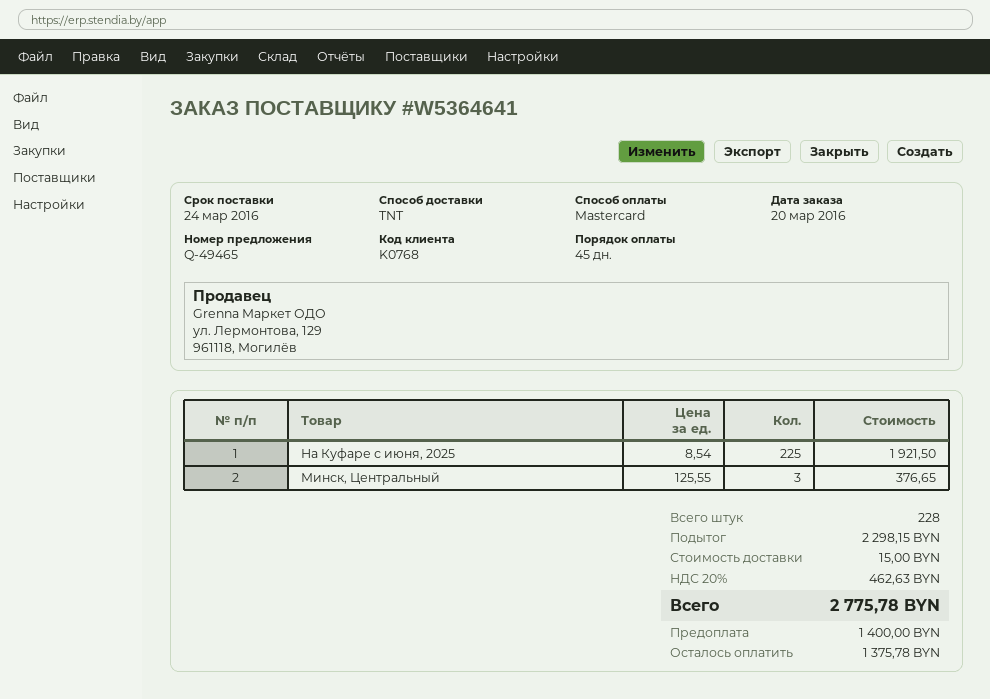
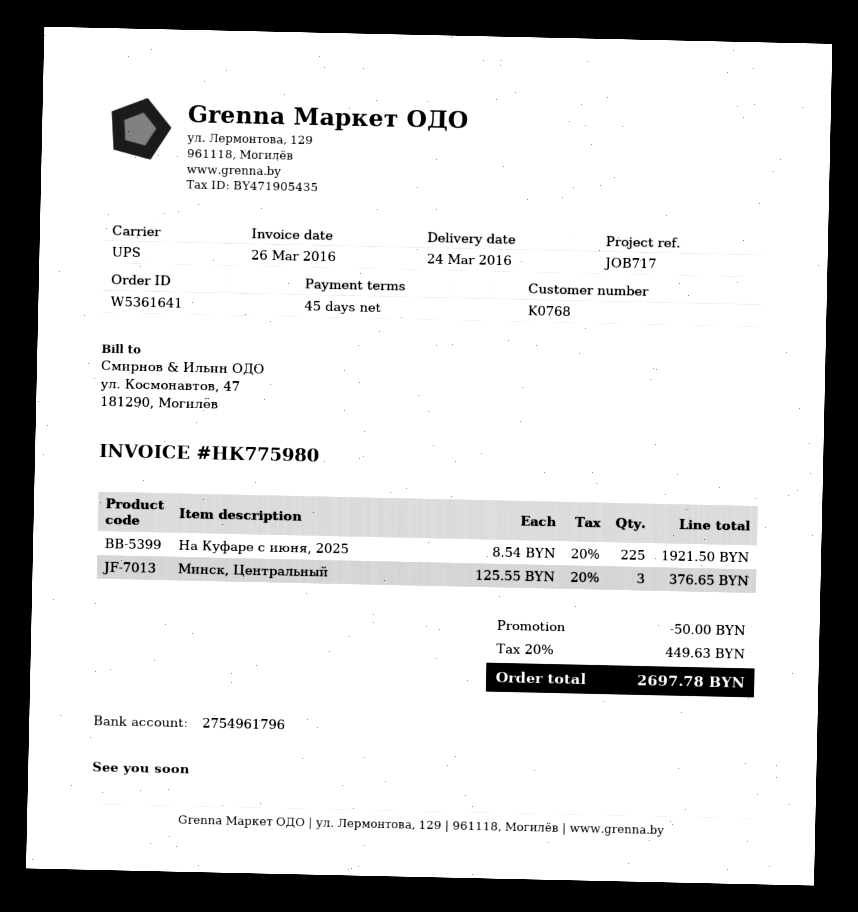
order number: W5364641 -> W5361641
shipping method: TNT -> UPS
discount: none -> 50.00
shipping: 15.00 -> none
tax: 20% = 462.63 -> 20% = 449.63
total: 2775.78 -> 2697.78

